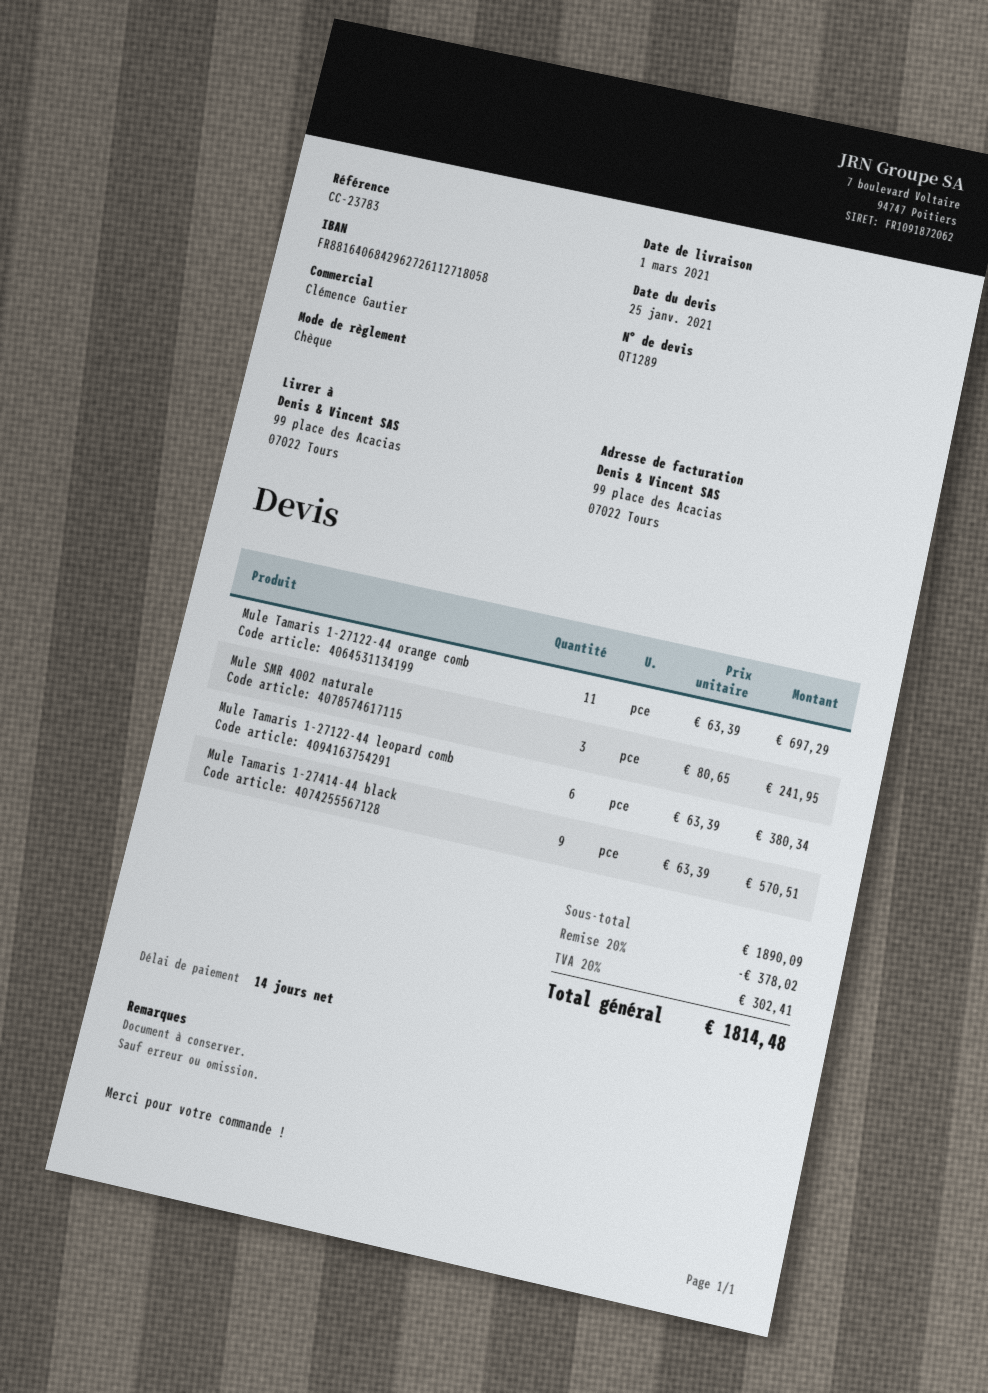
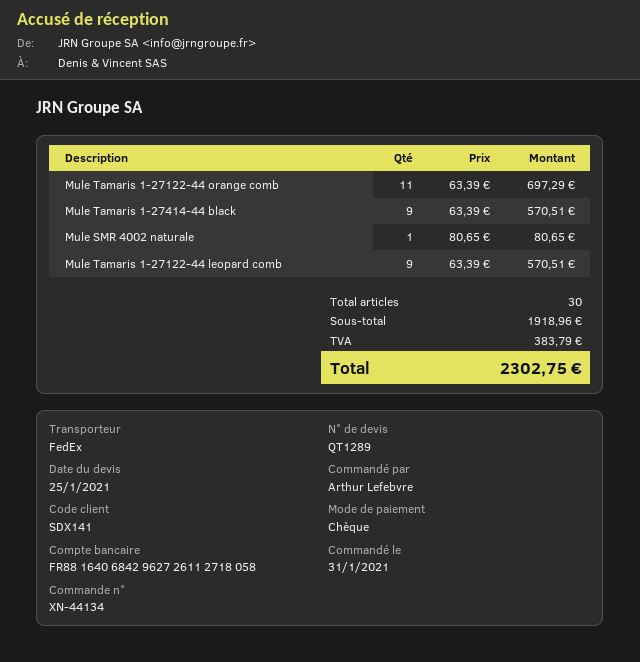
Mule SMR 4002 naturale: 3 x 80.65 = 241.95 -> 1 x 80.65 = 80.65
Mule Tamaris 1-27122-44 leopard comb: 6 x 63.39 = 380.34 -> 9 x 63.39 = 570.51
subtotal: 1890.09 -> 1918.96
discount: 20% = 378.02 -> none
tax: 302.41 -> 383.79
total: 1814.48 -> 2302.75

